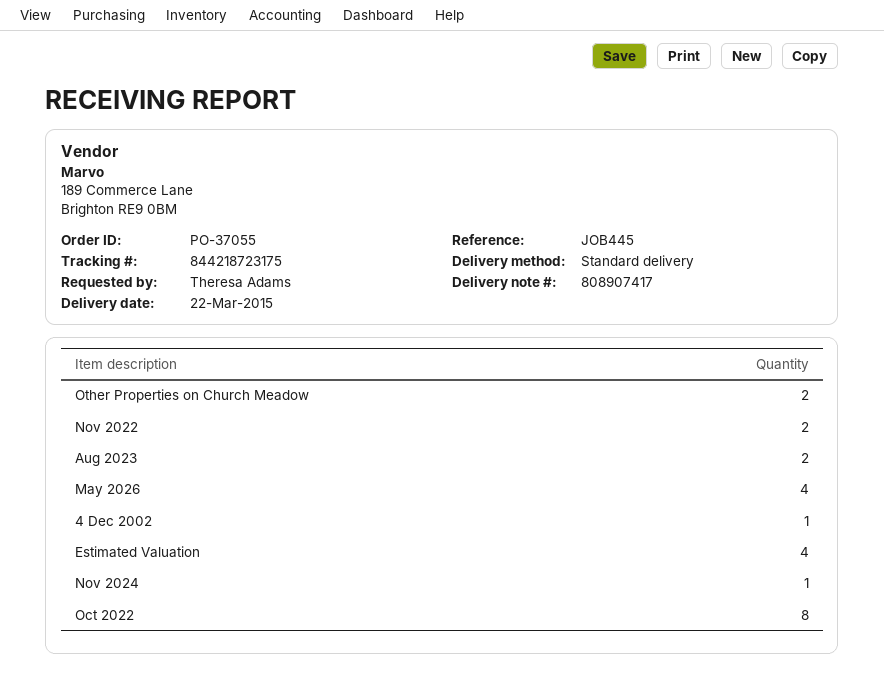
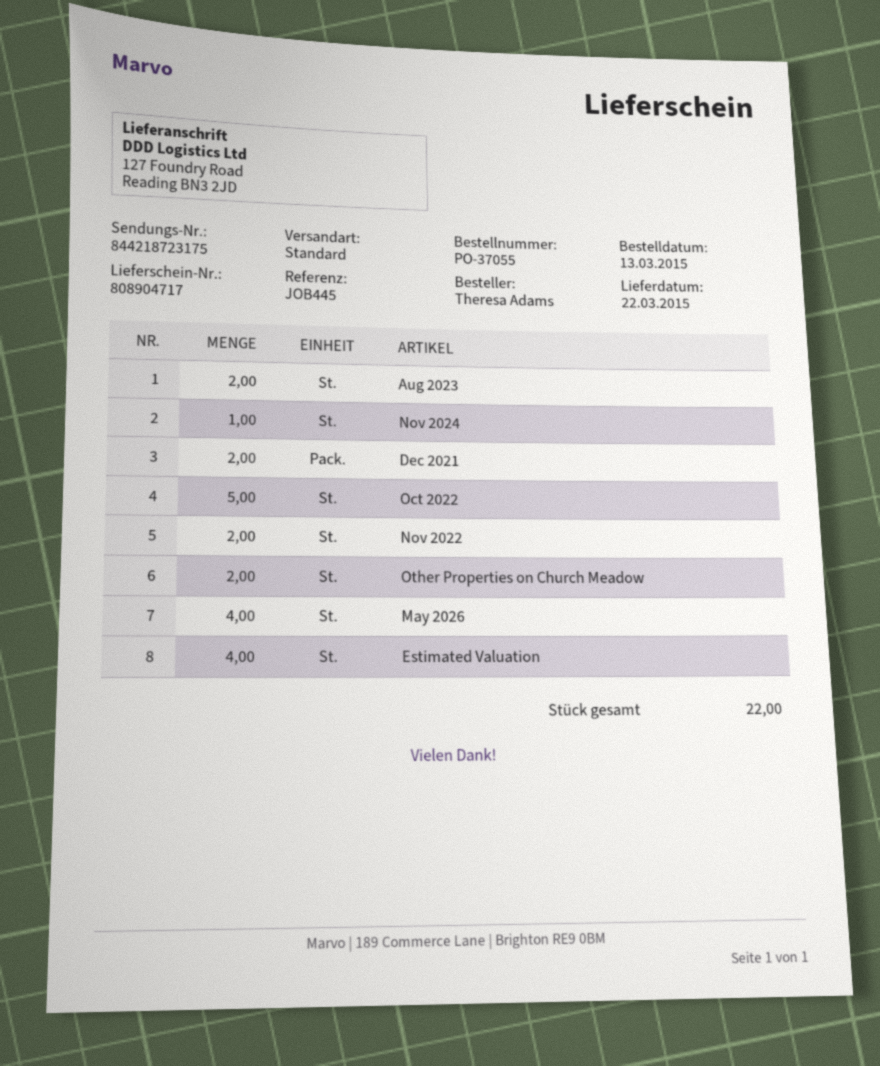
delivery note number: 808907417 -> 808904717
4 Dec 2002: 1 -> none
Oct 2022: 8 -> 5
Dec 2021: none -> 2

